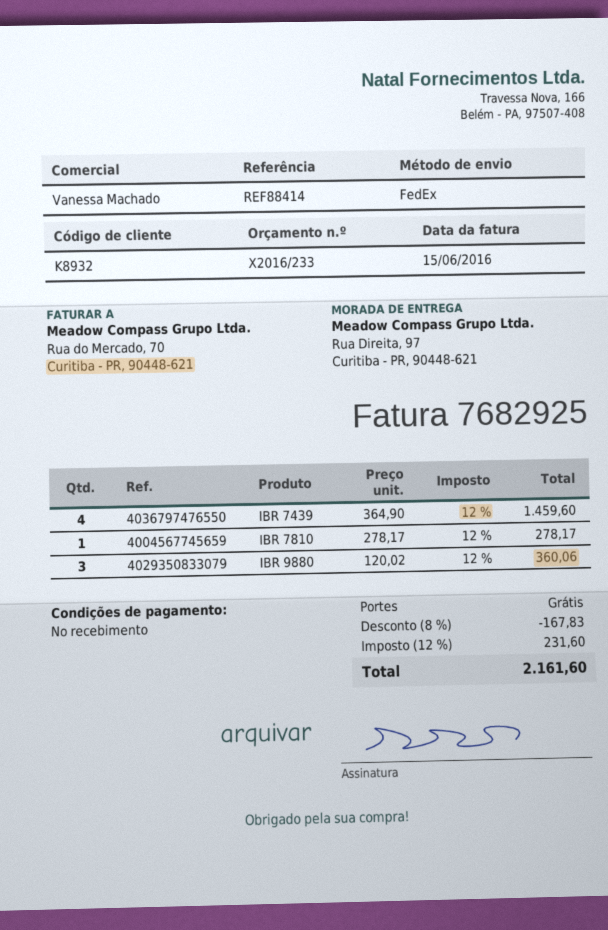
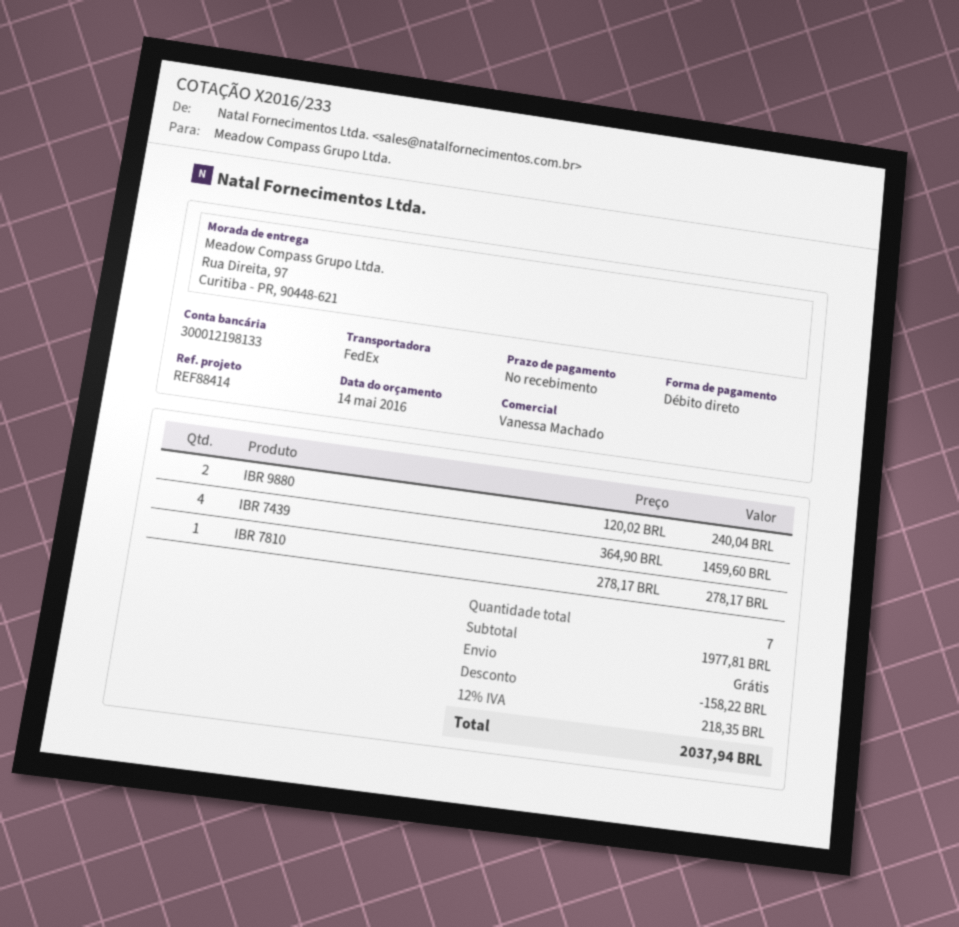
IBR 9880: 3 x 120.02 = 360.06 -> 2 x 120.02 = 240.04
discount: 167.83 -> 158.22
tax: 12% = 231.60 -> 12% = 218.35
total: 2161.60 -> 2037.94

